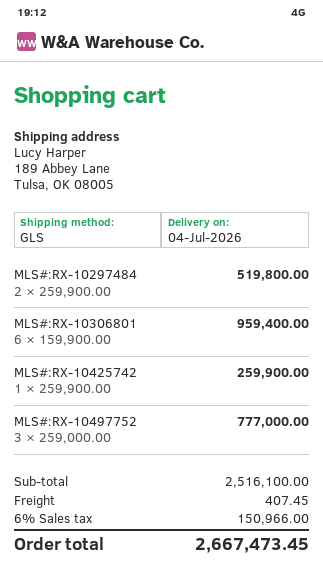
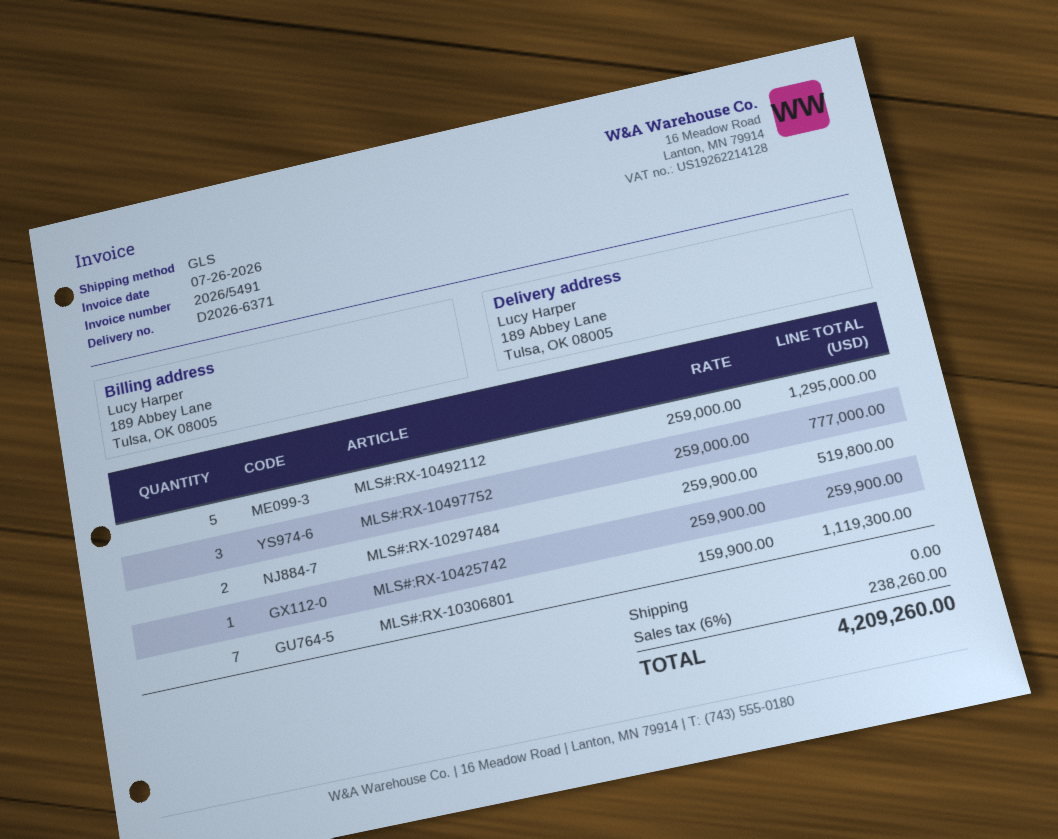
MLS#:RX-10306801: 6 x 159900.00 = 959400.00 -> 7 x 159900.00 = 1119300.00
MLS#:RX-10492112: none -> 5 x 259000.00 = 1295000.00
shipping: 407.45 -> 0.00
tax: 6% = 150966.00 -> 6% = 238260.00
total: 2667473.45 -> 4209260.00

